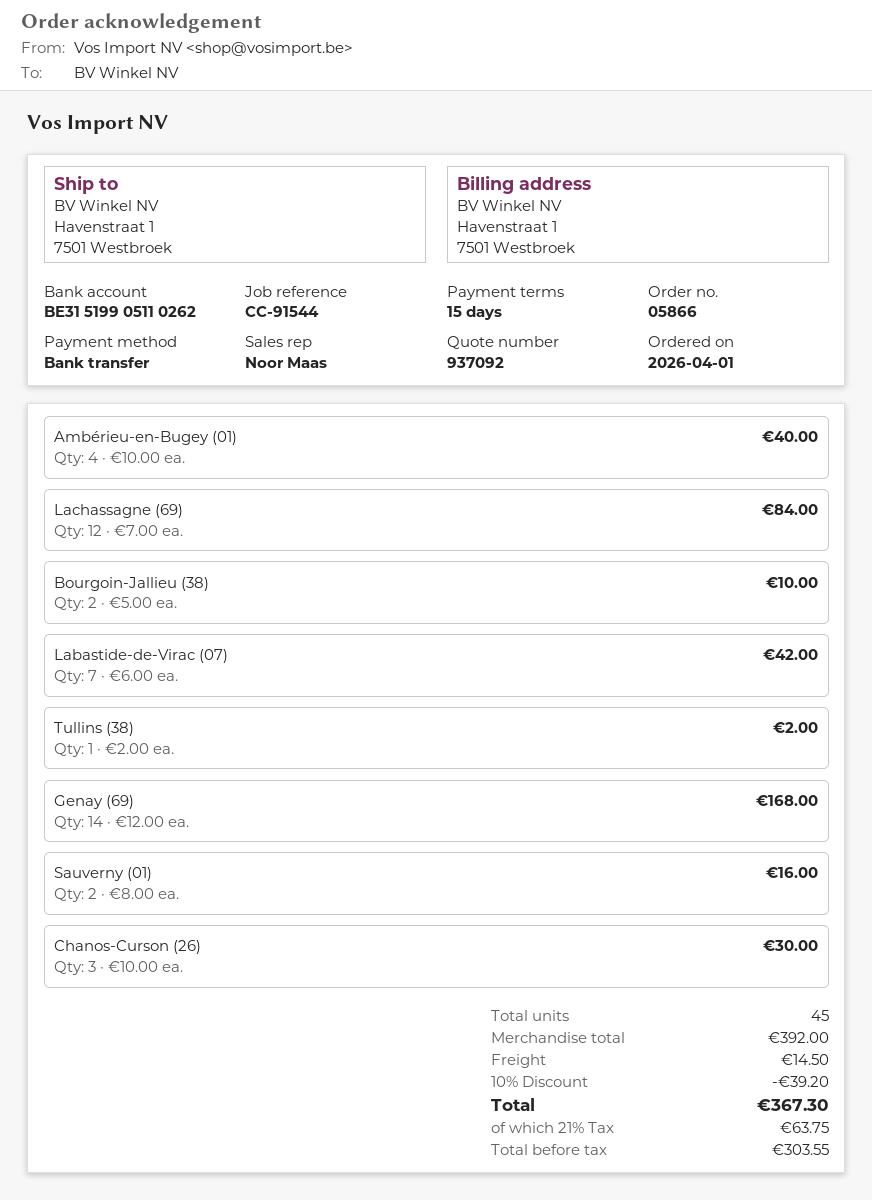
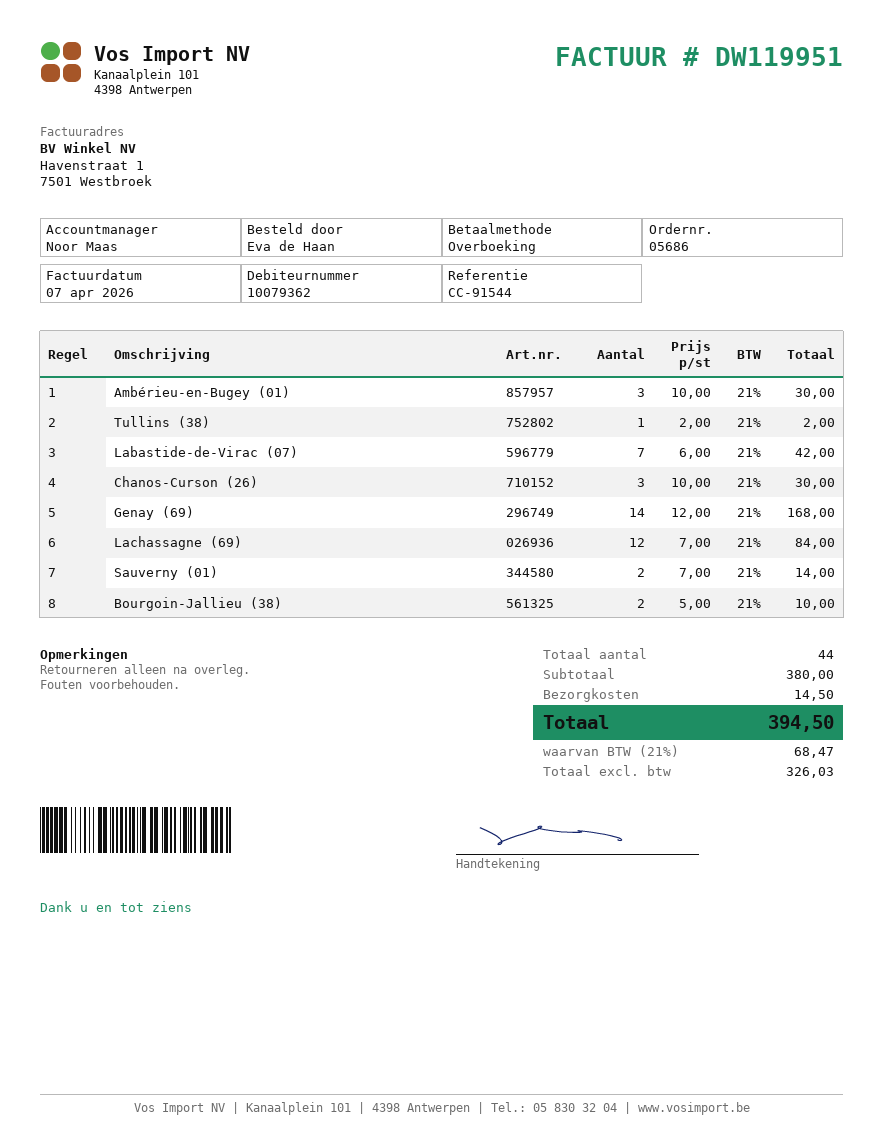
order number: 05866 -> 05686
Ambérieu-en-Bugey (01): 4 x 10.00 = 40.00 -> 3 x 10.00 = 30.00
Sauverny (01): 2 x 8.00 = 16.00 -> 2 x 7.00 = 14.00
total quantity: 45 -> 44
subtotal: 392.00 -> 380.00
discount: 10% = 39.20 -> none
net: 303.55 -> 326.03
tax: 21% = 63.75 -> 21% = 68.47
total: 367.30 -> 394.50

